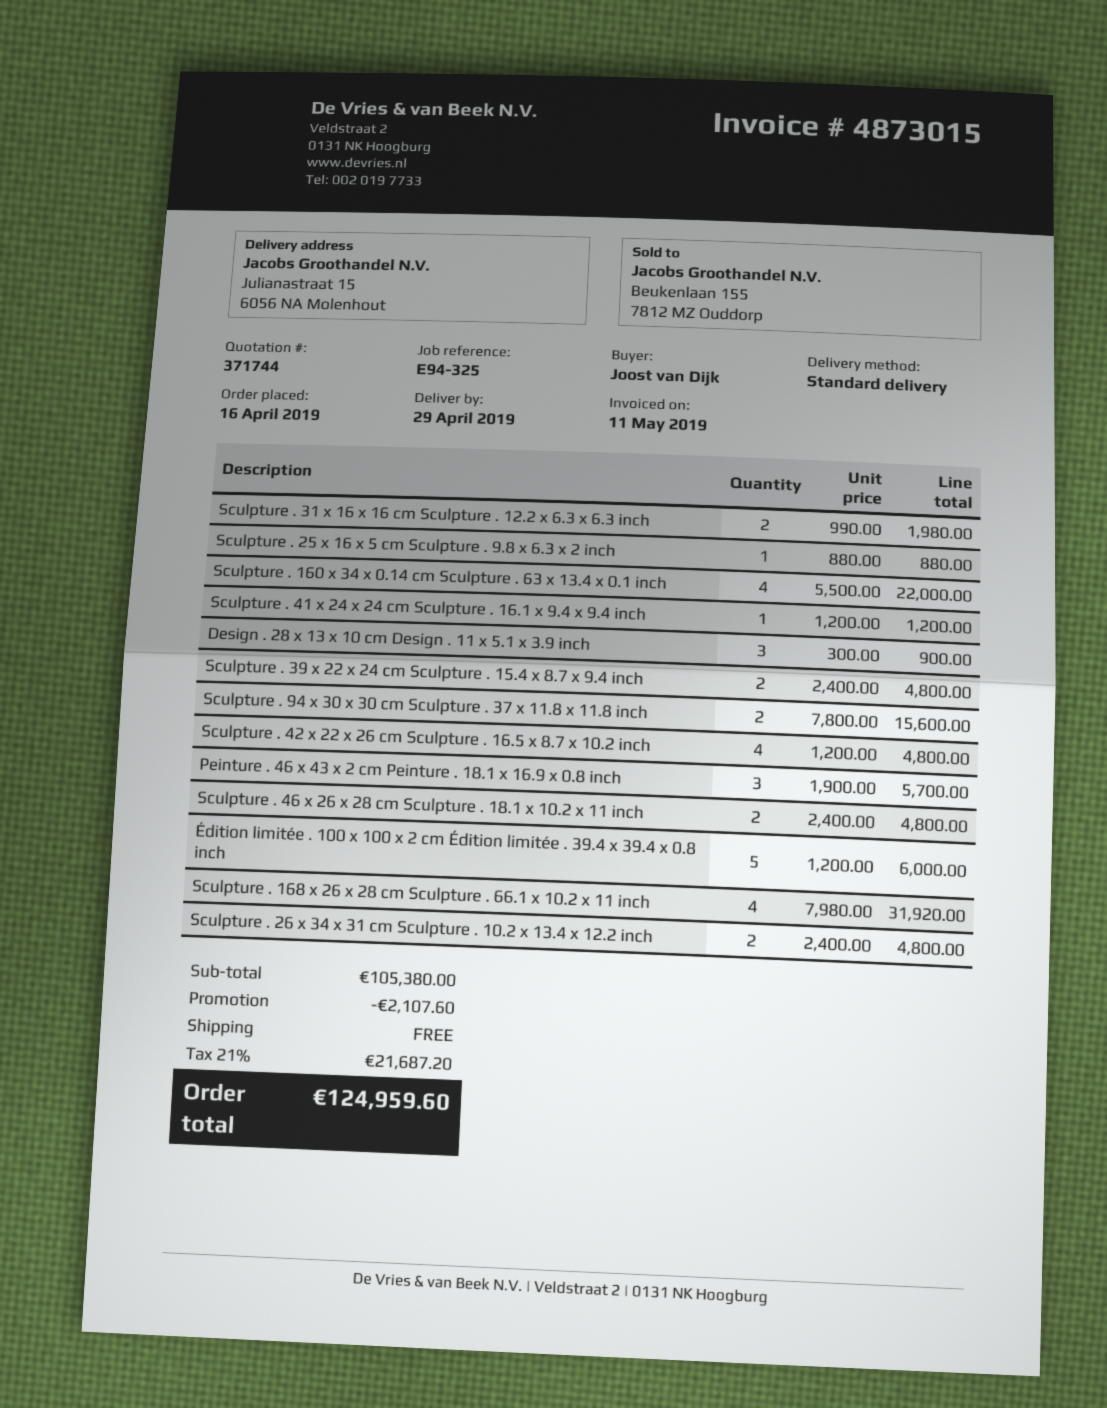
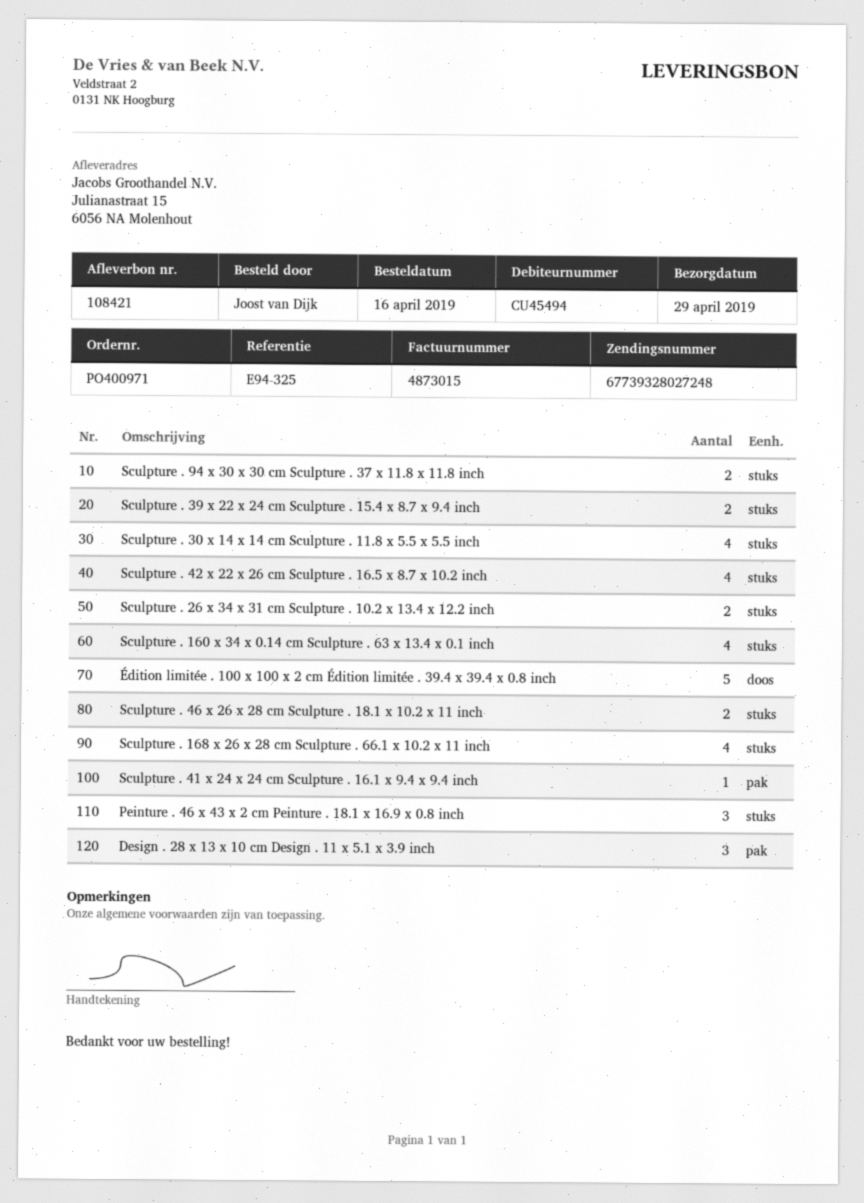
Sculpture . 31 x 16 x 16 cm Sculpture . 12.2 x 6.3 x 6.3 inch: 2 -> none
Sculpture . 25 x 16 x 5 cm Sculpture . 9.8 x 6.3 x 2 inch: 1 -> none
Sculpture . 30 x 14 x 14 cm Sculpture . 11.8 x 5.5 x 5.5 inch: none -> 4

